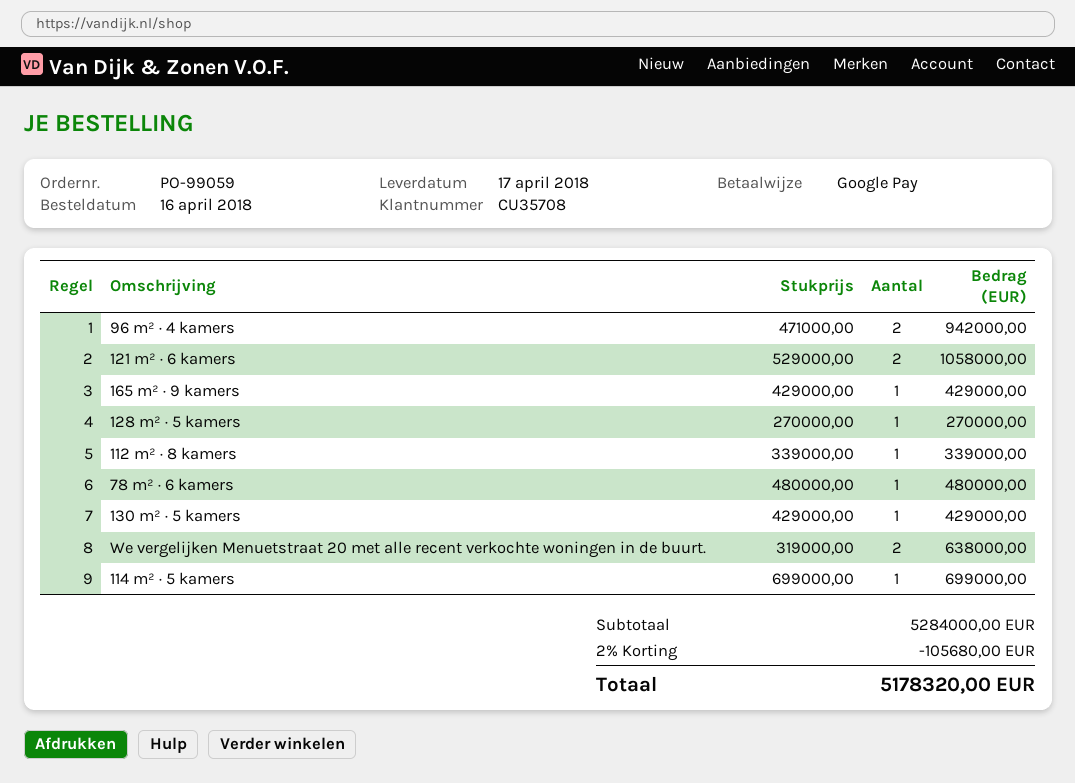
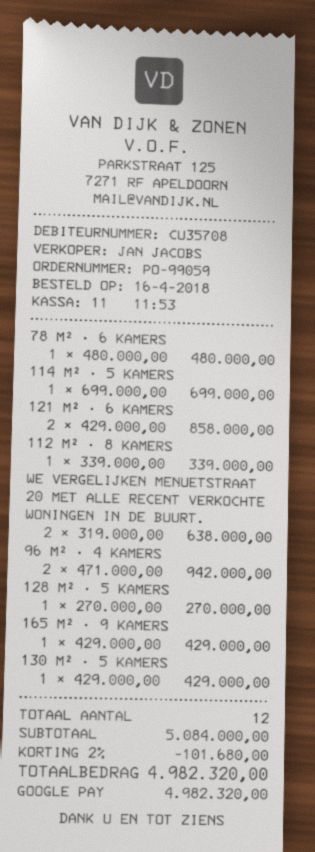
121 m² · 6 kamers: 2 x 529000.00 = 1058000.00 -> 2 x 429000.00 = 858000.00
subtotal: 5284000.00 -> 5084000.00
discount: 2% = 105680.00 -> 2% = 101680.00
total: 5178320.00 -> 4982320.00

